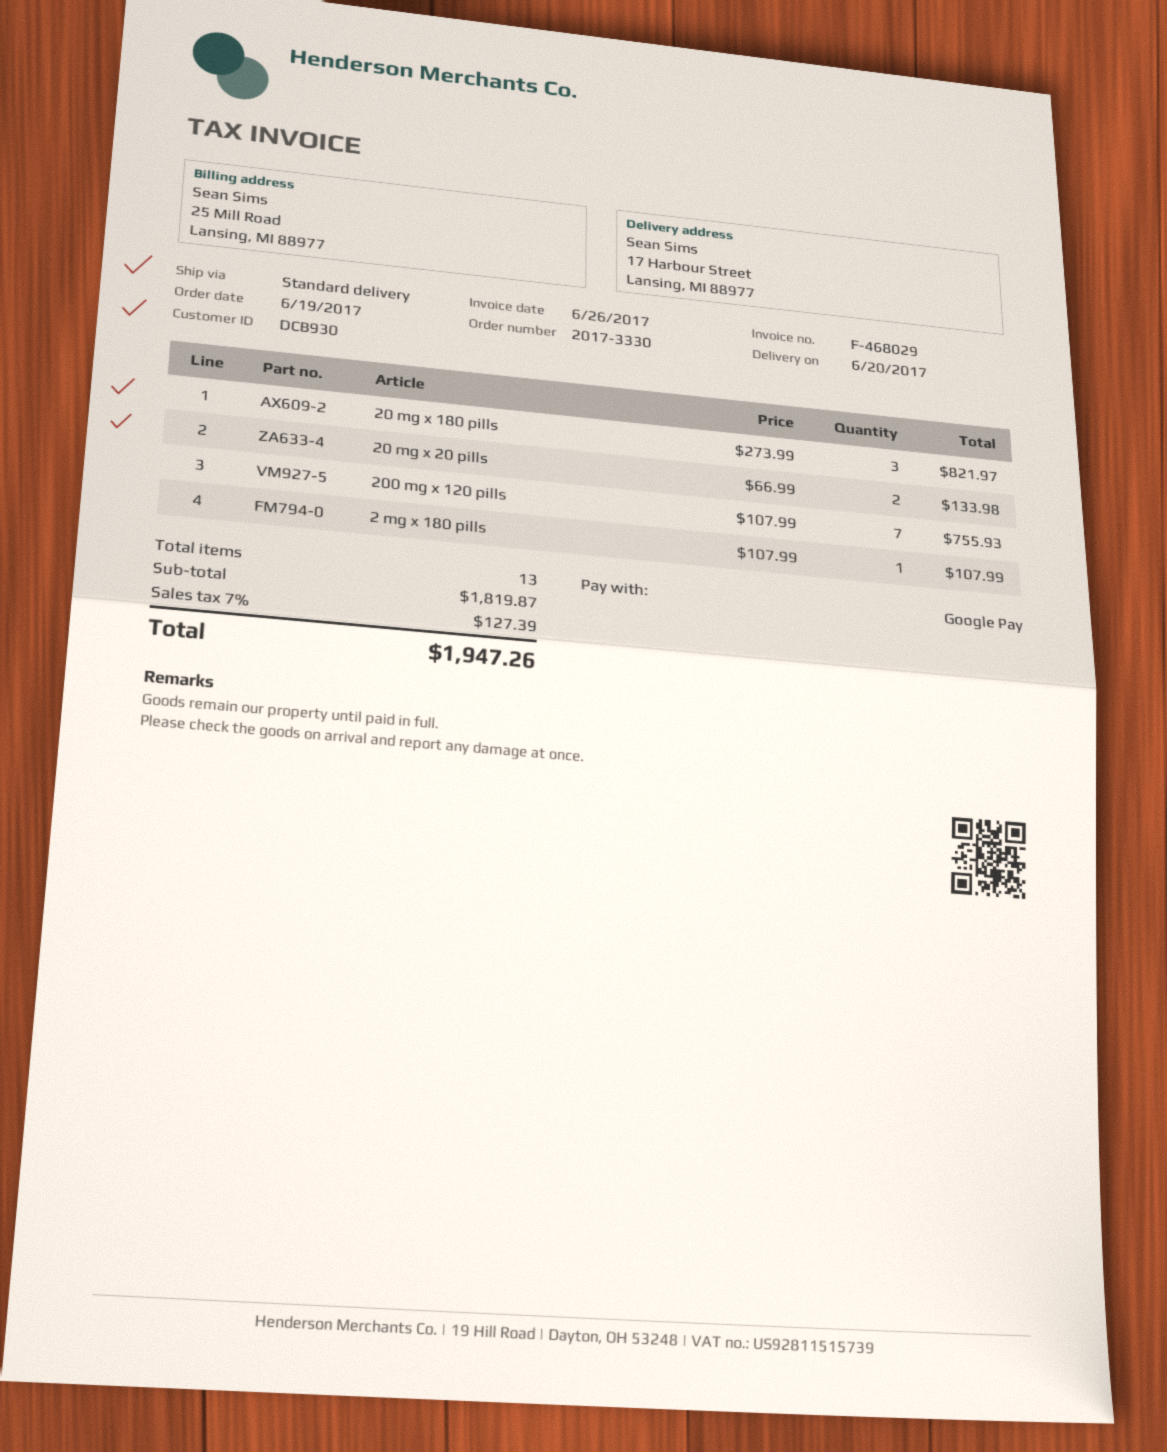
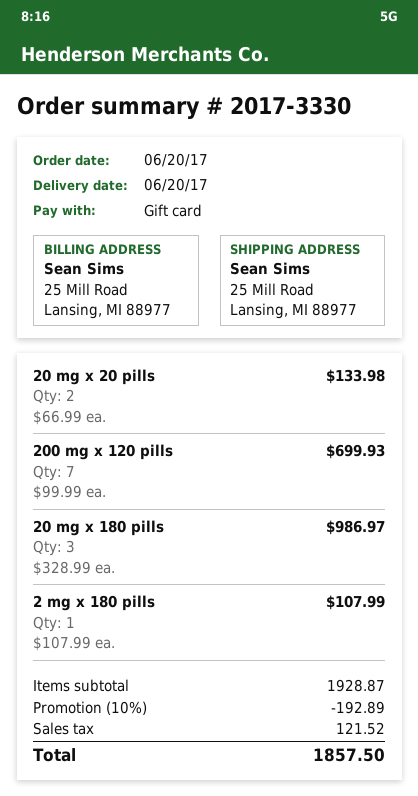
order date: 2017-06-19 -> 2017-06-20
payment method: Google Pay -> gift card
ship to: 17 Harbour Street, Lansing, MI 88977 -> 25 Mill Road, Lansing, MI 88977
20 mg x 180 pills: 3 x 273.99 = 821.97 -> 3 x 328.99 = 986.97
200 mg x 120 pills: 7 x 107.99 = 755.93 -> 7 x 99.99 = 699.93
subtotal: 1819.87 -> 1928.87
discount: none -> 10% = 192.89
tax: 127.39 -> 121.52
total: 1947.26 -> 1857.50

